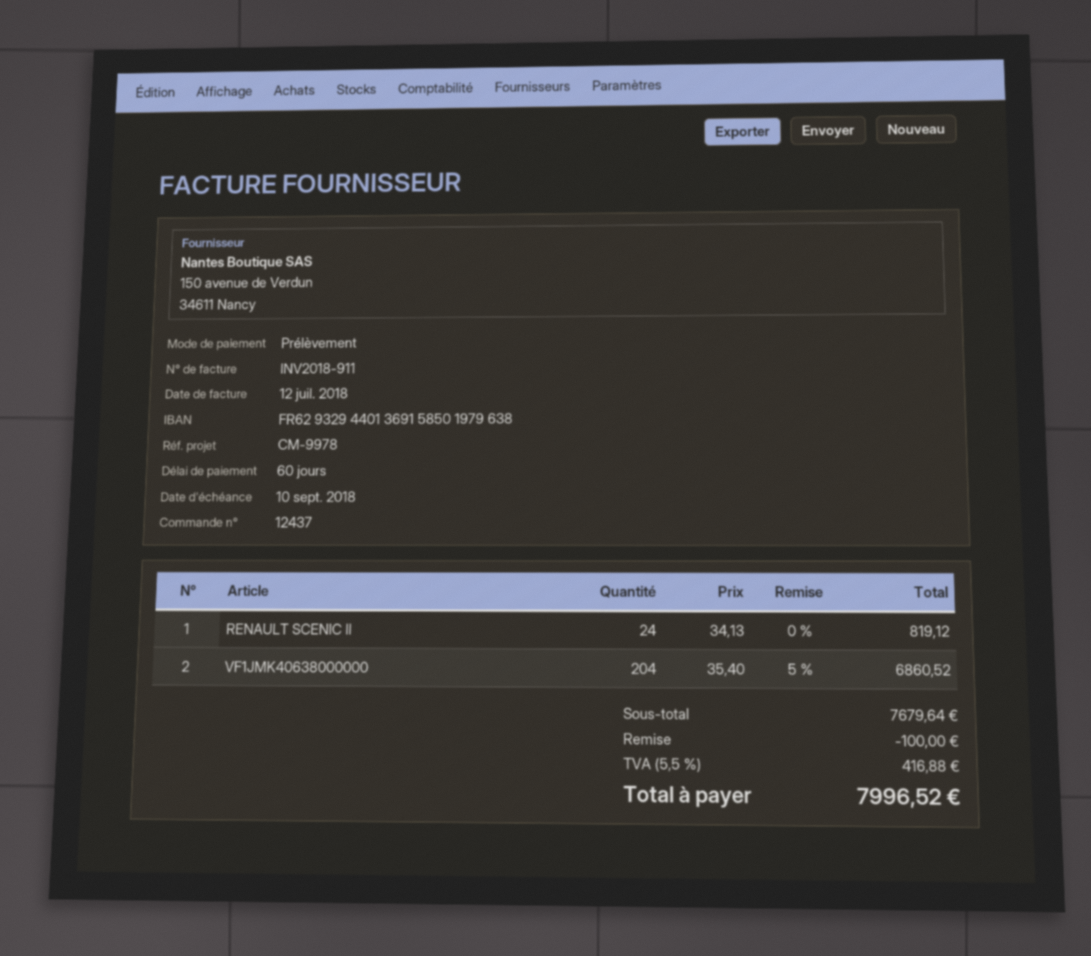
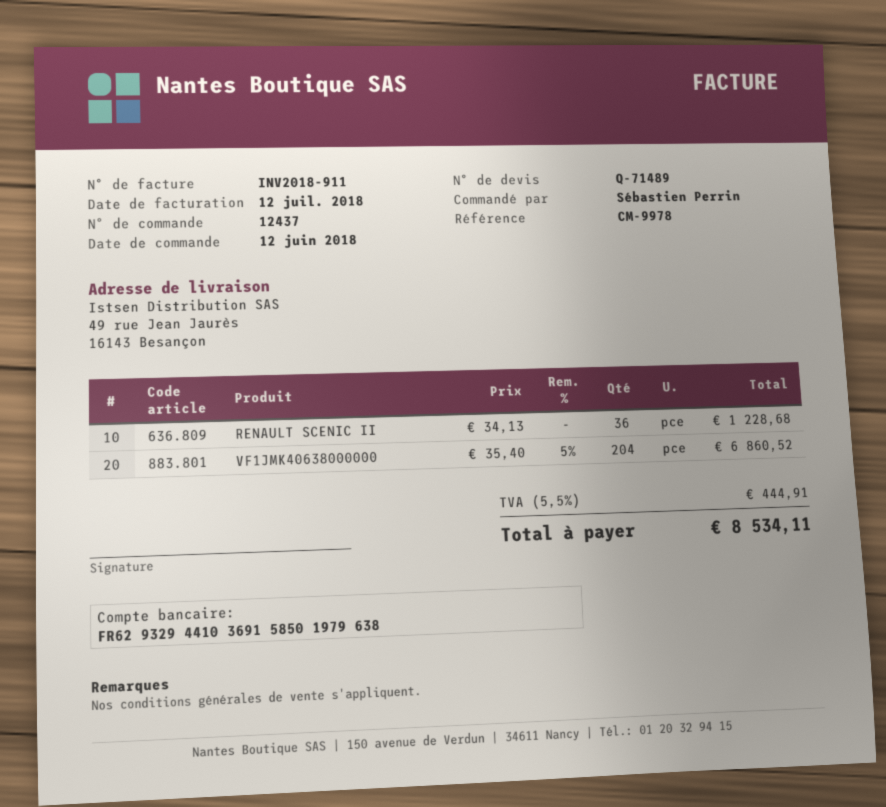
bank account: FR6293294401369158501979638 -> FR6293294410369158501979638
RENAULT SCENIC II: 24 x 34.13 = 819.12 -> 36 x 34.13 = 1228.68
discount: 100.00 -> none
tax: 5.5% = 416.88 -> 5.5% = 444.91
total: 7996.52 -> 8534.11

